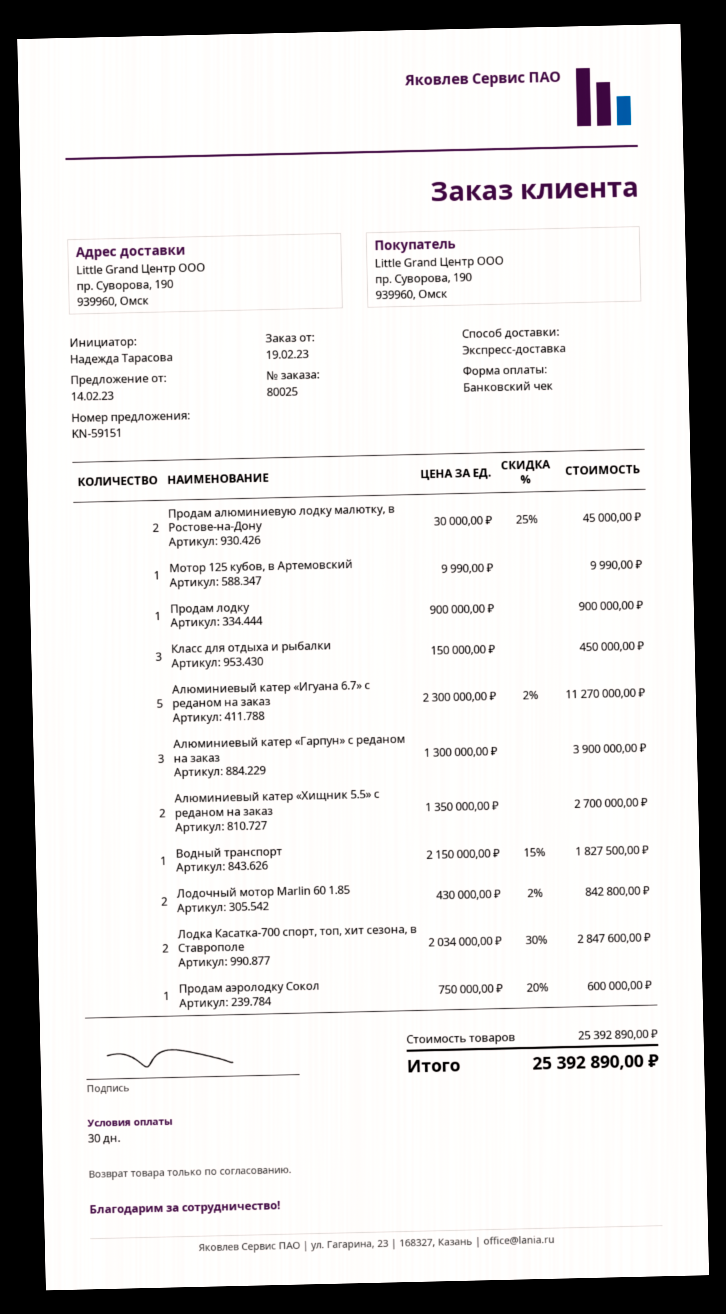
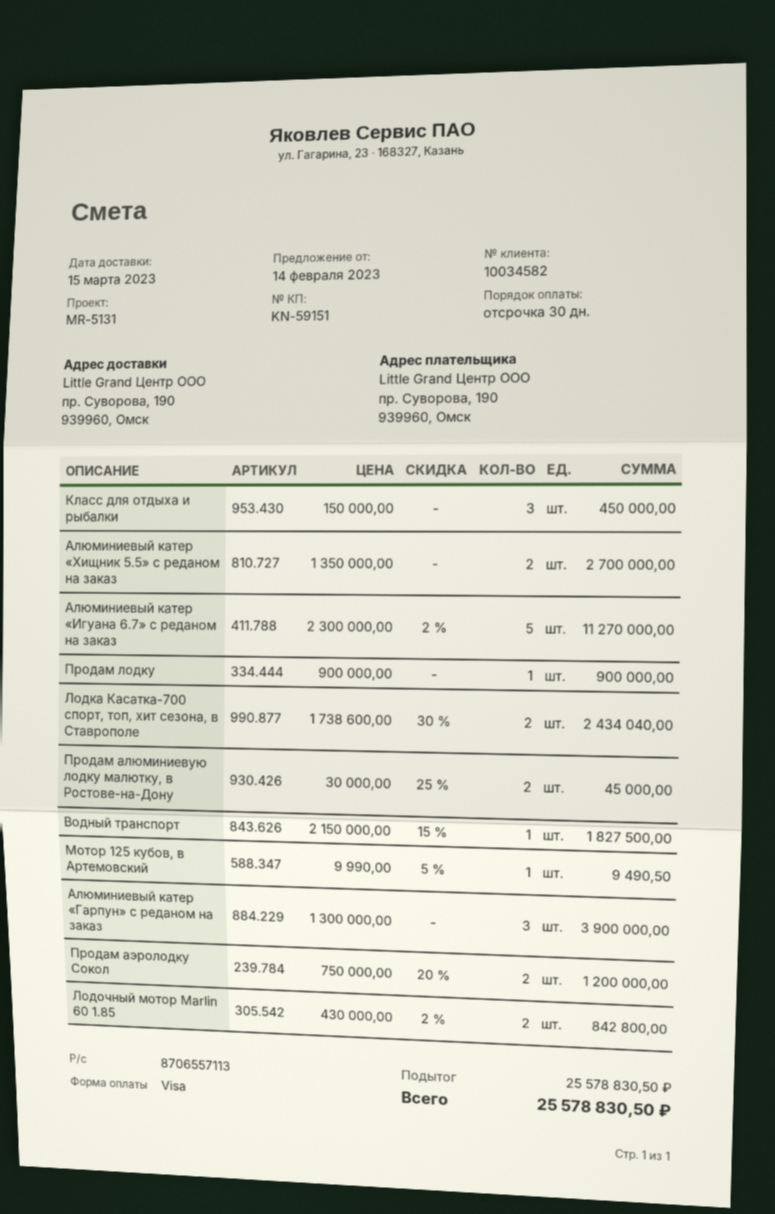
payment method: cheque -> Visa
Мотор 125 кубов, в Артемовский: 1 x 9990.00 = 9990.00 -> 1 x 9990.00 - 5% = 9490.50
Лодка Касатка-700 спорт, топ, хит сезона, в Ставрополе: 2 x 2034000.00 - 30% = 2847600.00 -> 2 x 1738600.00 - 30% = 2434040.00
Продам аэролодку Сокол: 1 x 750000.00 - 20% = 600000.00 -> 2 x 750000.00 - 20% = 1200000.00
subtotal: 25392890.00 -> 25578830.50
total: 25392890.00 -> 25578830.50

